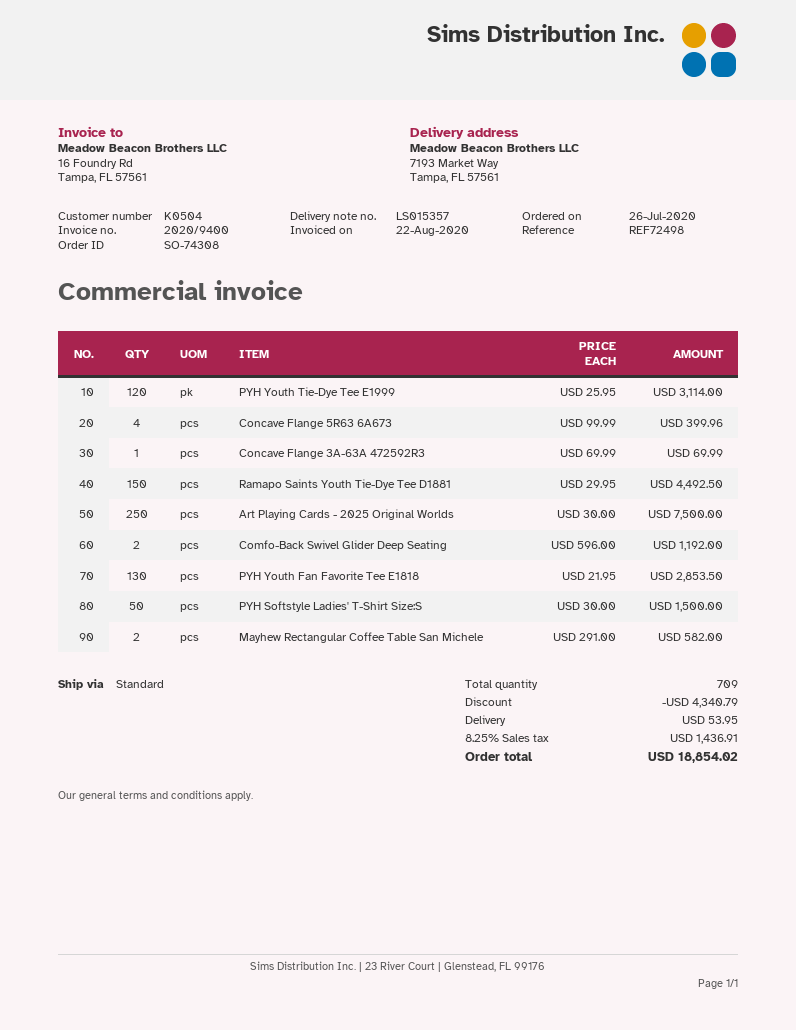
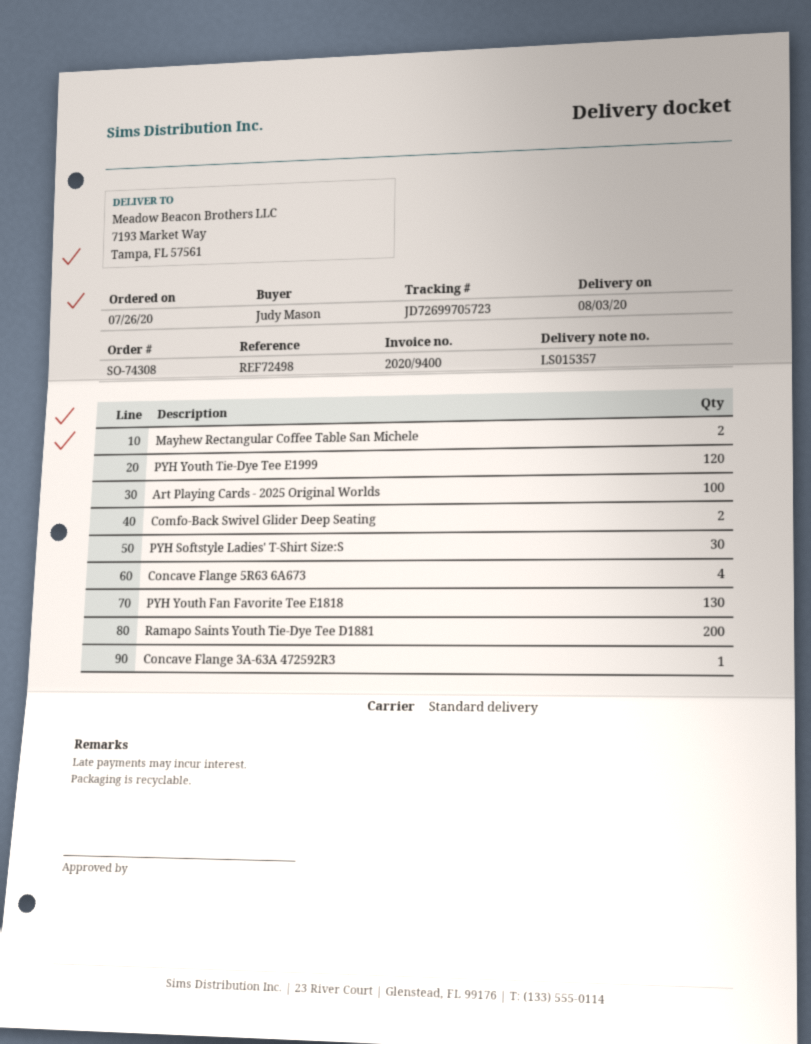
Ramapo Saints Youth Tie-Dye Tee D1881: 150 -> 200
Art Playing Cards - 2025 Original Worlds: 250 -> 100
PYH Softstyle Ladies' T-Shirt Size:S: 50 -> 30

